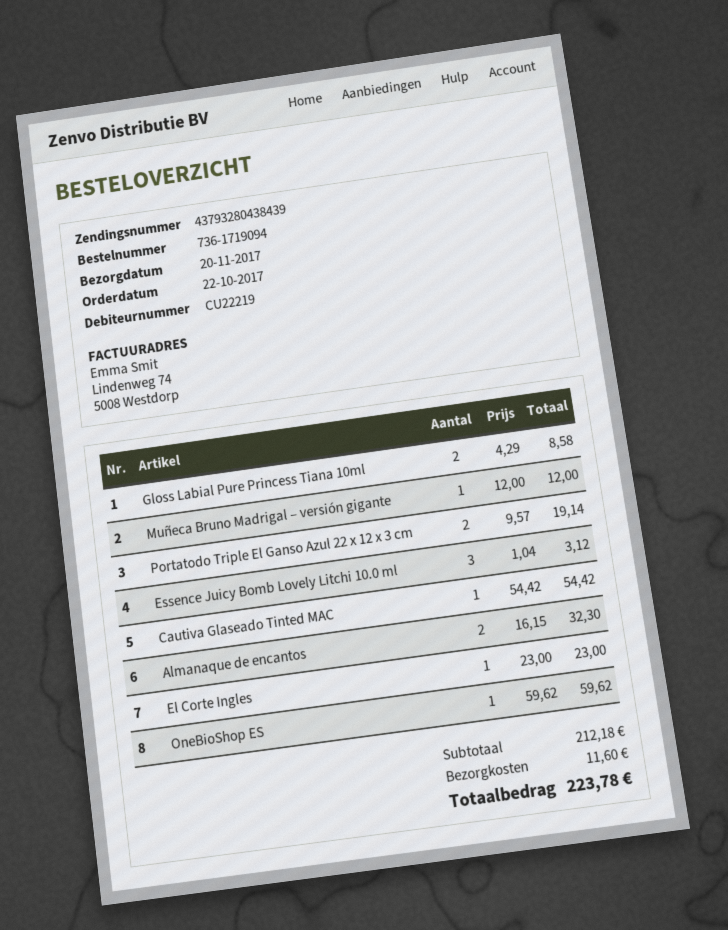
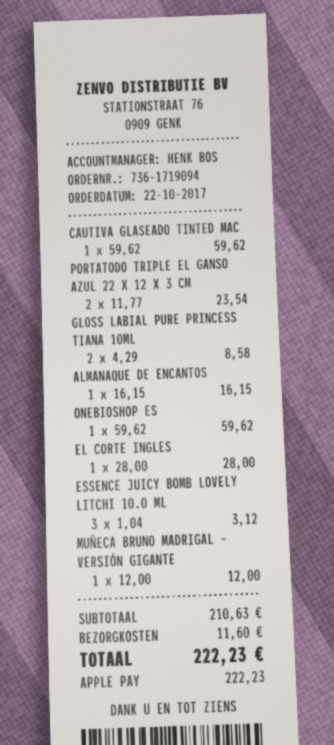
Portatodo Triple El Ganso Azul 22 x 12 x 3 cm: 2 x 9.57 = 19.14 -> 2 x 11.77 = 23.54
Cautiva Glaseado Tinted MAC: 1 x 54.42 = 54.42 -> 1 x 59.62 = 59.62
Almanaque de encantos: 2 x 16.15 = 32.30 -> 1 x 16.15 = 16.15
El Corte Ingles: 1 x 23.00 = 23.00 -> 1 x 28.00 = 28.00
subtotal: 212.18 -> 210.63
total: 223.78 -> 222.23

